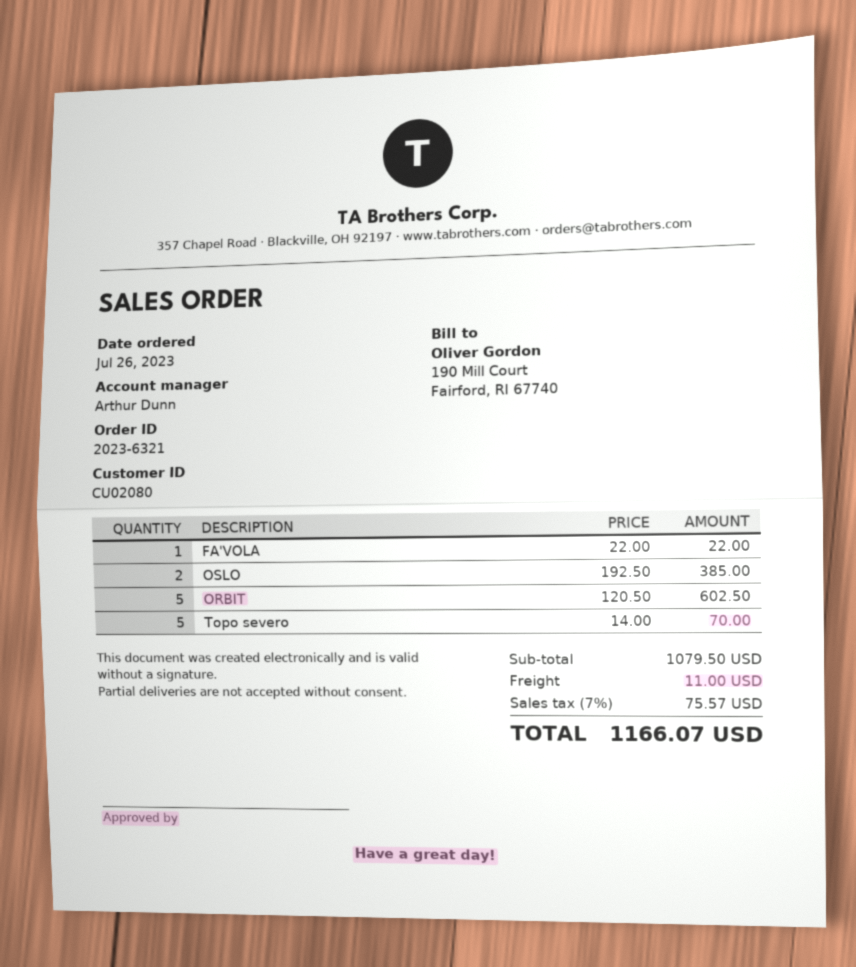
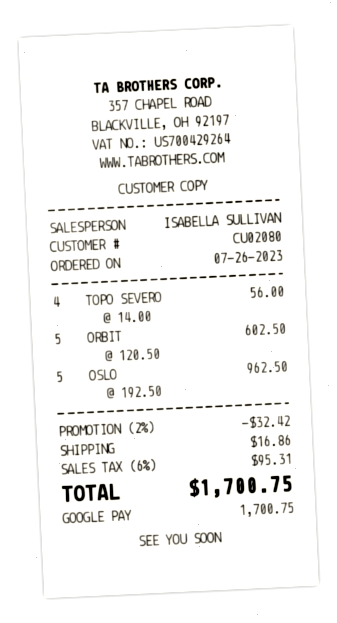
sales rep: Arthur Dunn -> ISABELLA SULLIVAN
FA'VOLA: 1 x 22.00 = 22.00 -> none
OSLO: 2 x 192.50 = 385.00 -> 5 x 192.50 = 962.50
Topo severo: 5 x 14.00 = 70.00 -> 4 x 14.00 = 56.00
discount: none -> 2% = 32.42
shipping: 11.00 -> 16.86
tax: 7% = 75.57 -> 6% = 95.31
total: 1166.07 -> 1700.75

